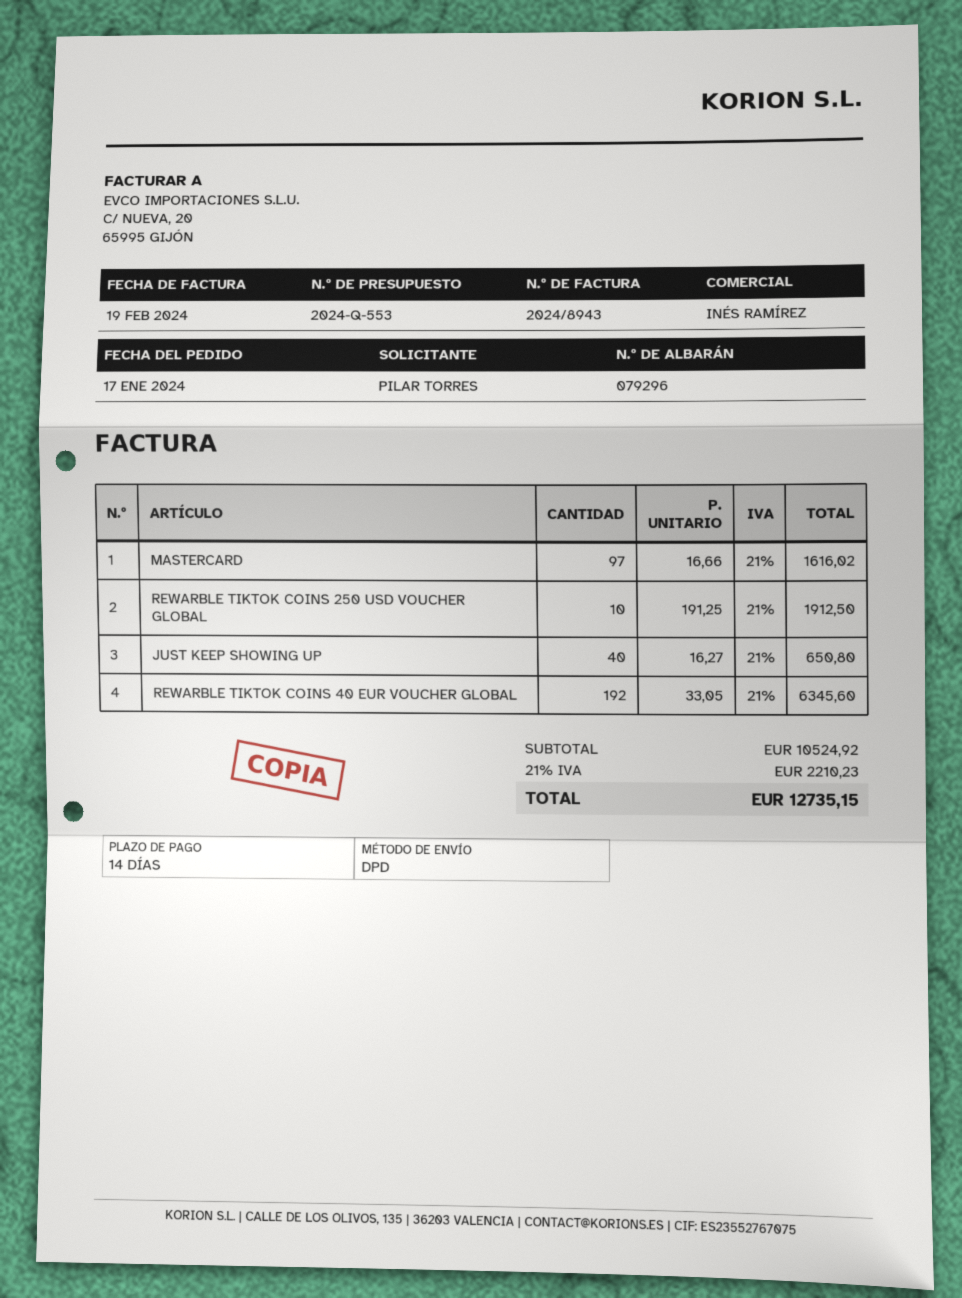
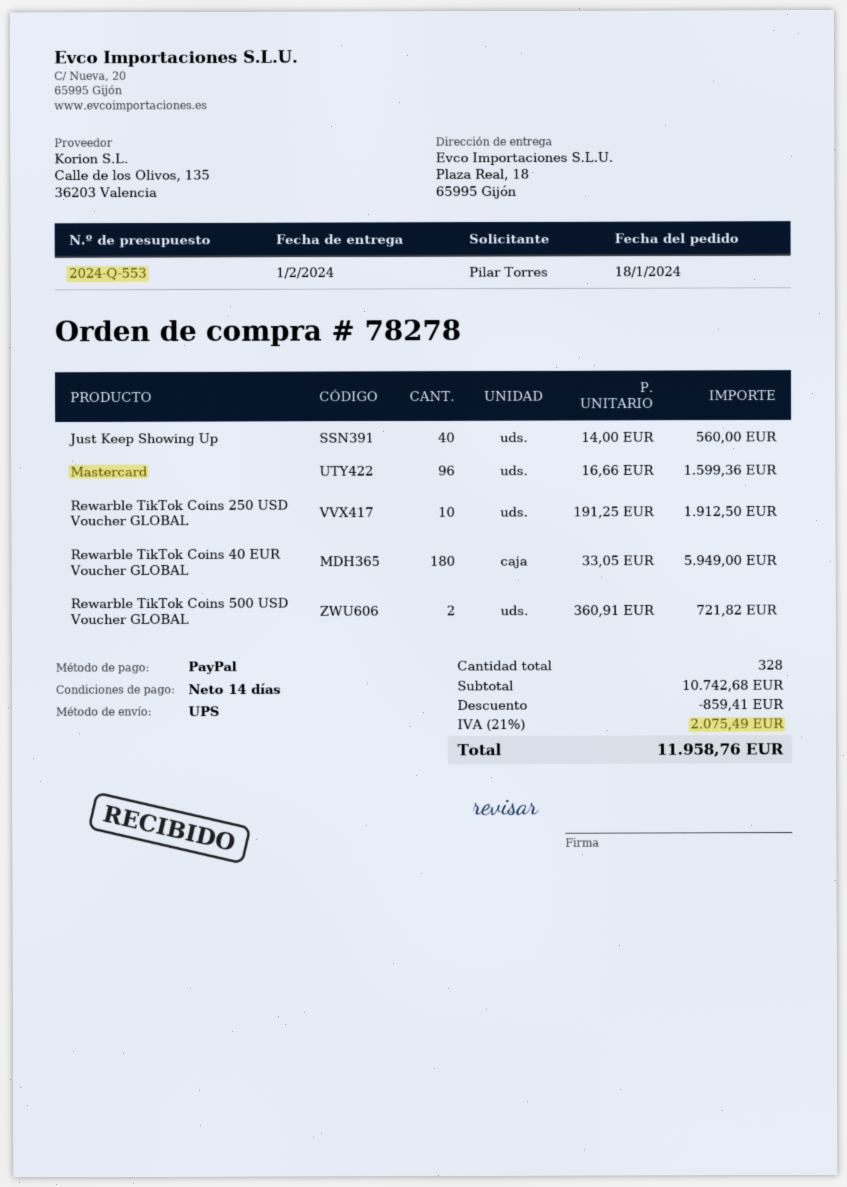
order date: 2024-01-17 -> 2024-01-18
shipping method: DPD -> UPS
MASTERCARD: 97 x 16.66 = 1616.02 -> 96 x 16.66 = 1599.36
JUST KEEP SHOWING UP: 40 x 16.27 = 650.80 -> 40 x 14.00 = 560.00
REWARBLE TIKTOK COINS 40 EUR VOUCHER GLOBAL: 192 x 33.05 = 6345.60 -> 180 x 33.05 = 5949.00
Rewarble TikTok Coins 500 USD Voucher GLOBAL: none -> 2 x 360.91 = 721.82
subtotal: 10524.92 -> 10742.68
discount: none -> 859.41
tax: 21% = 2210.23 -> 21% = 2075.49
total: 12735.15 -> 11958.76

